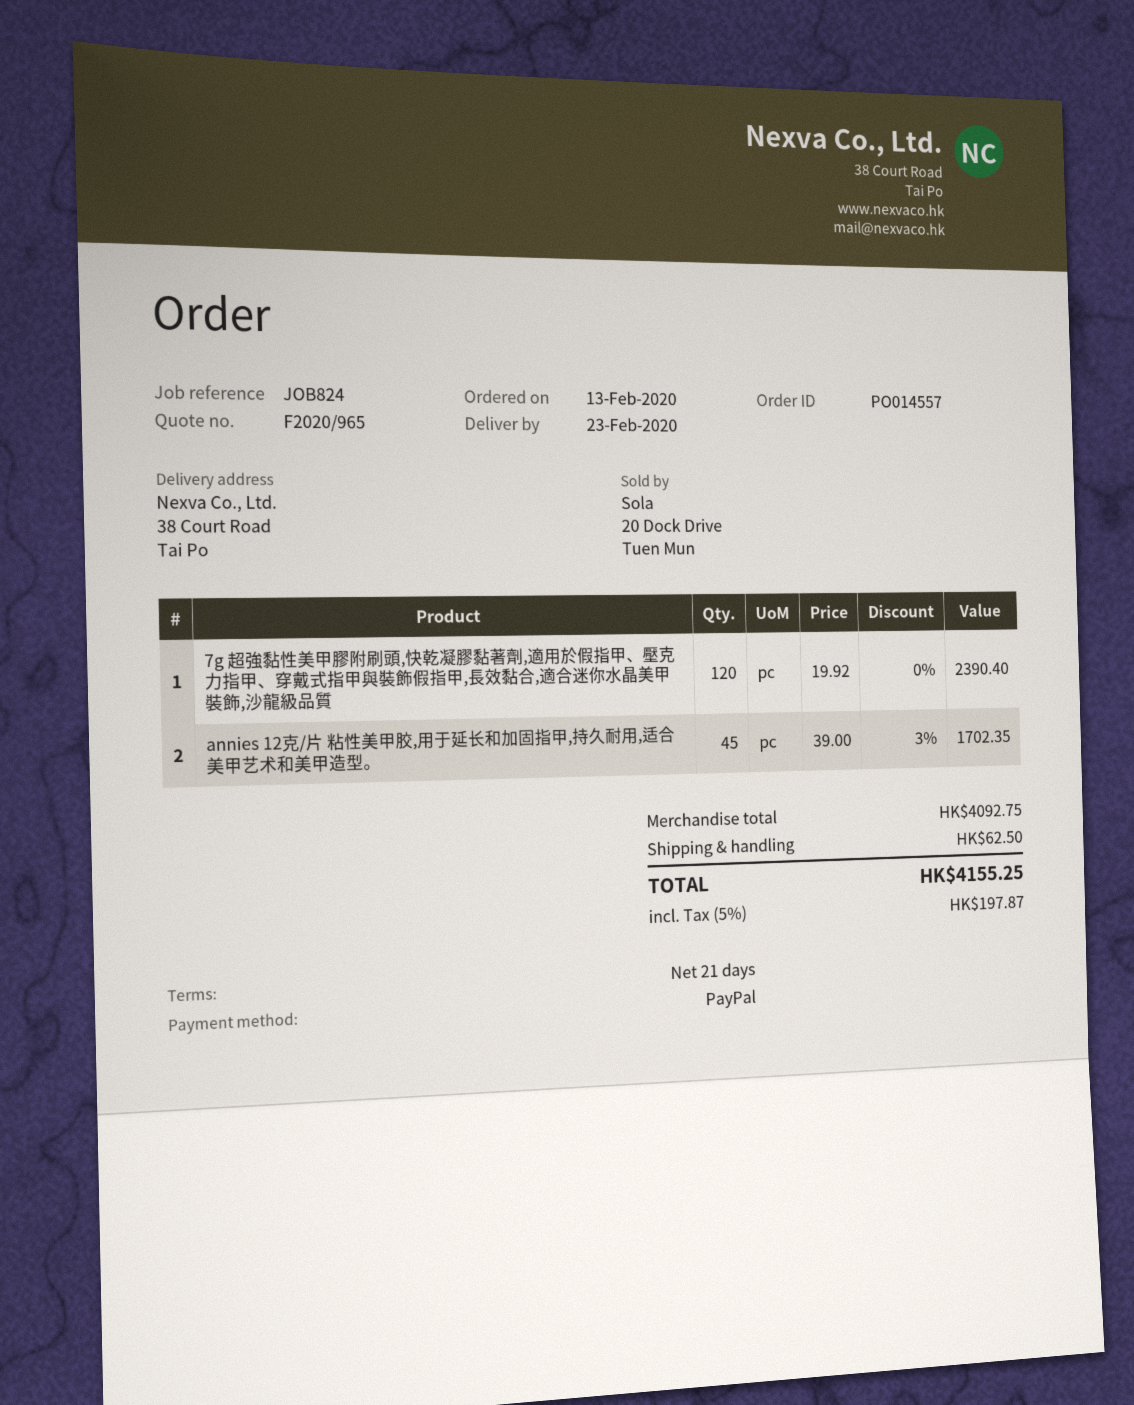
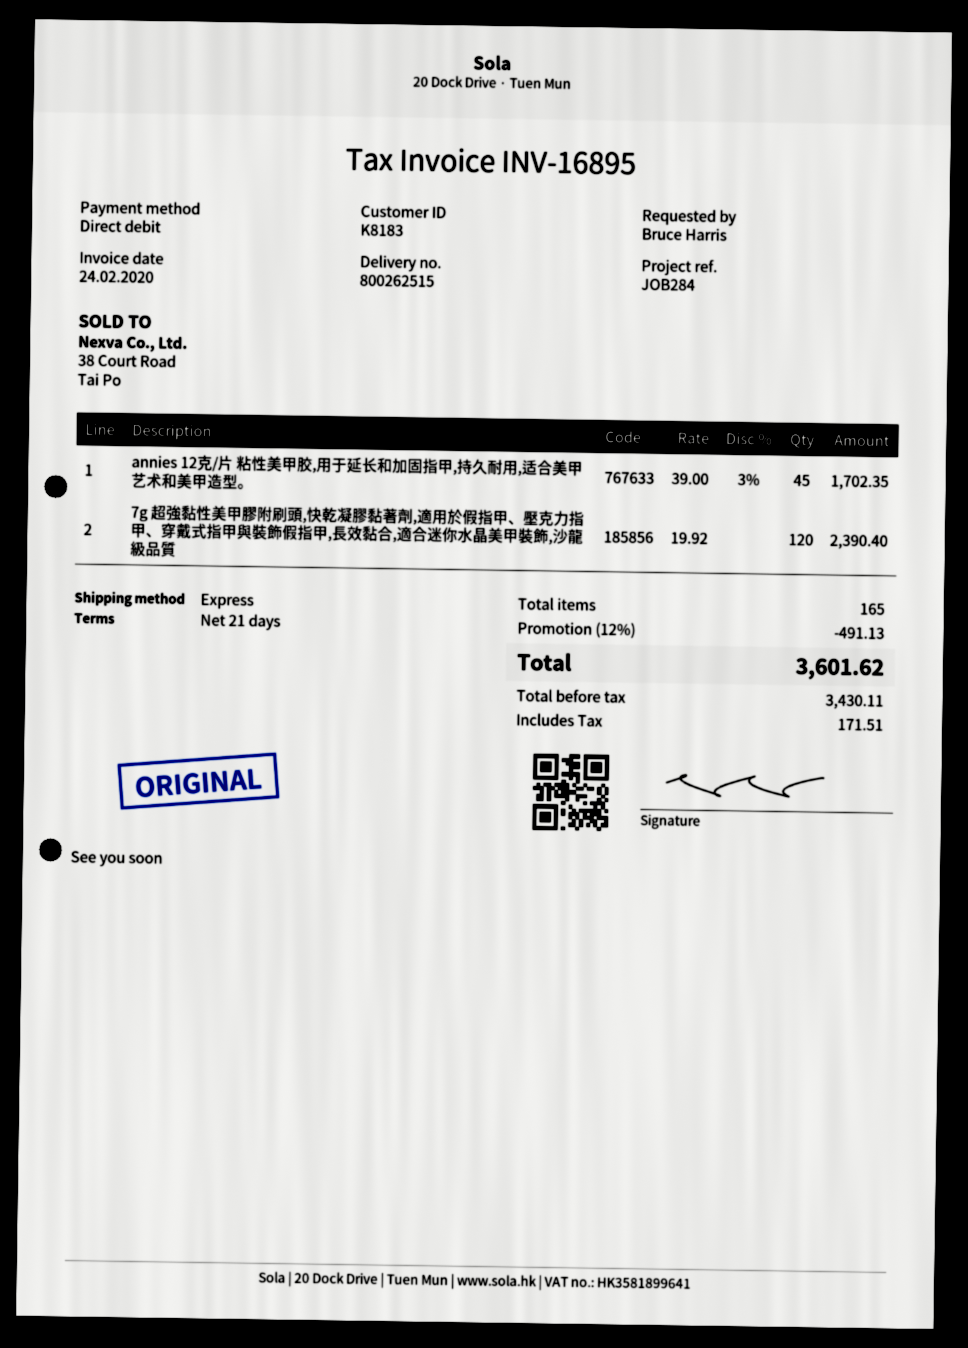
reference: JOB824 -> JOB284
payment method: PayPal -> direct debit
discount: none -> 12% = 491.13
shipping: 62.50 -> none
tax: 197.87 -> 171.51
total: 4155.25 -> 3601.62

